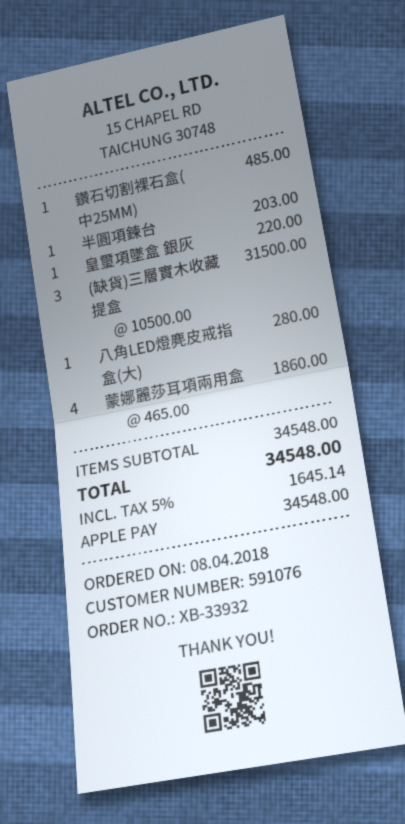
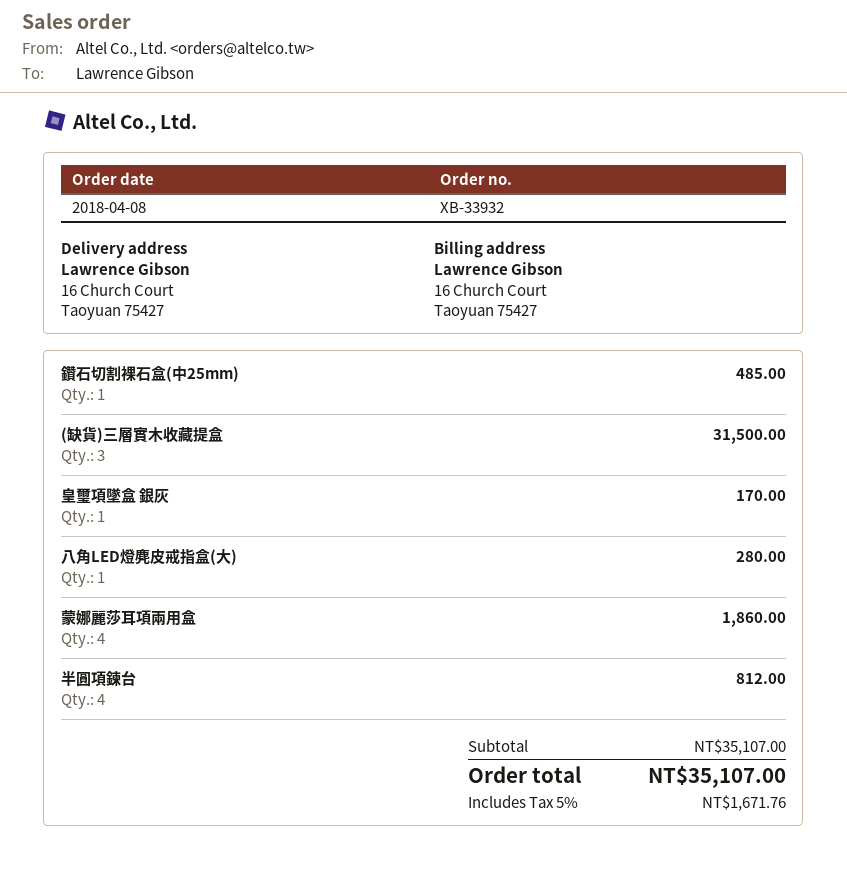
半圓項鍊台: 1 for 203.00 -> 4 for 812.00
皇璽項墜盒 銀灰: 1 for 220.00 -> 1 for 170.00
subtotal: 34548.00 -> 35107.00
tax: 5% = 1645.14 -> 5% = 1671.76
total: 34548.00 -> 35107.00

